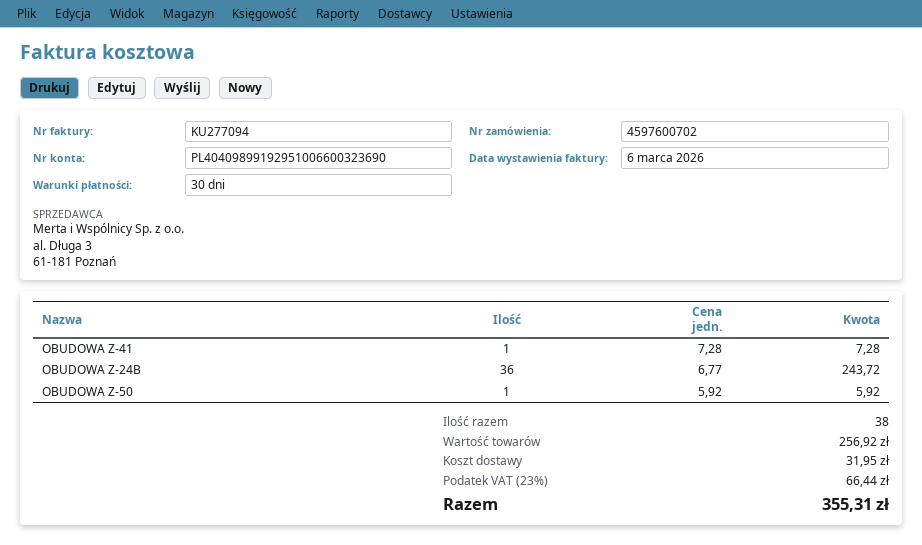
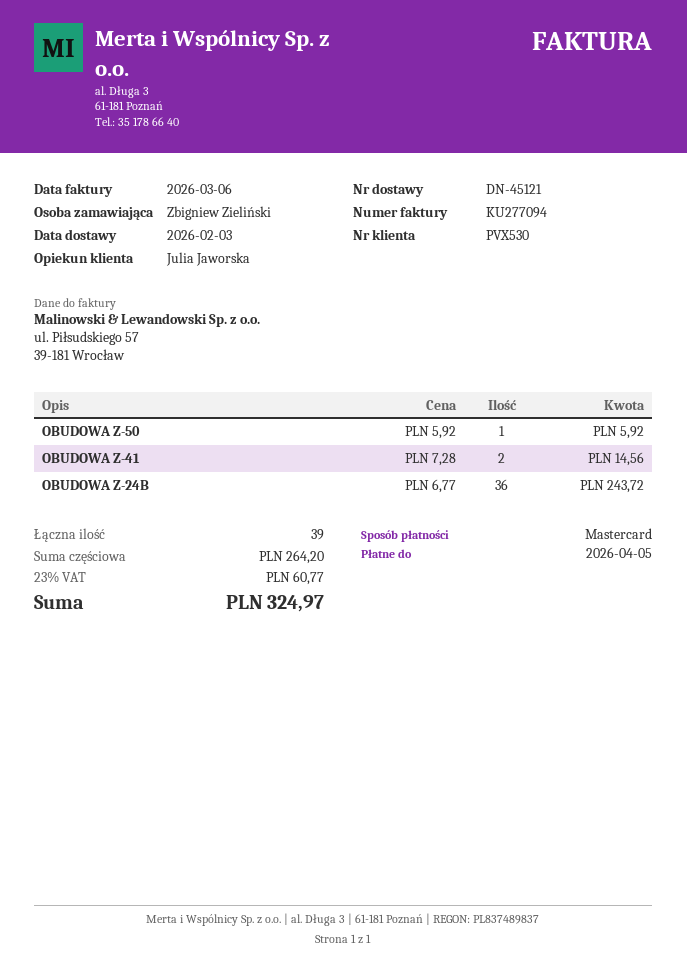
OBUDOWA Z-41: 1 x 7.28 = 7.28 -> 2 x 7.28 = 14.56
total quantity: 38 -> 39
subtotal: 256.92 -> 264.20
shipping: 31.95 -> none
tax: 23% = 66.44 -> 23% = 60.77
total: 355.31 -> 324.97

